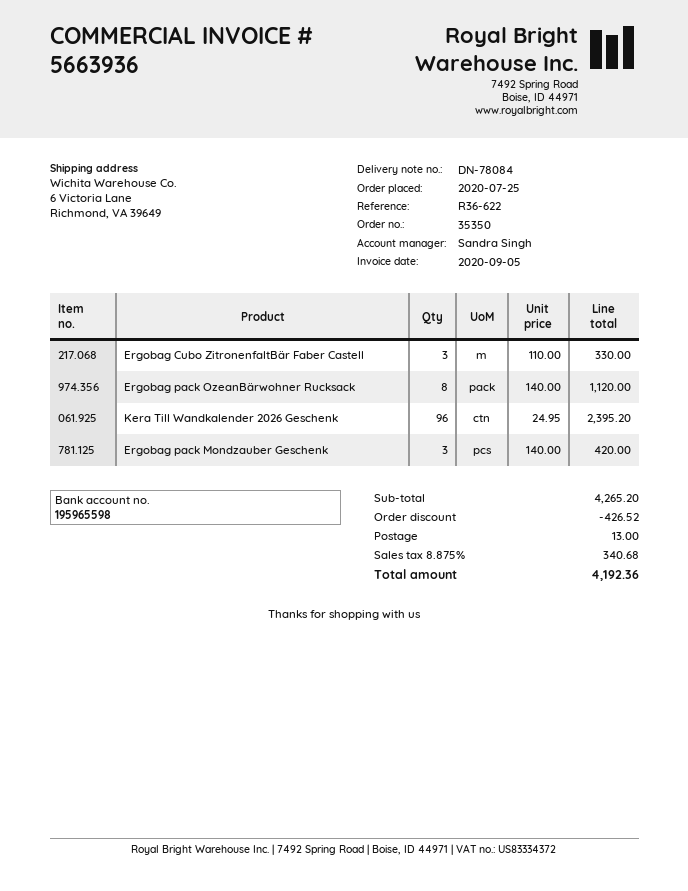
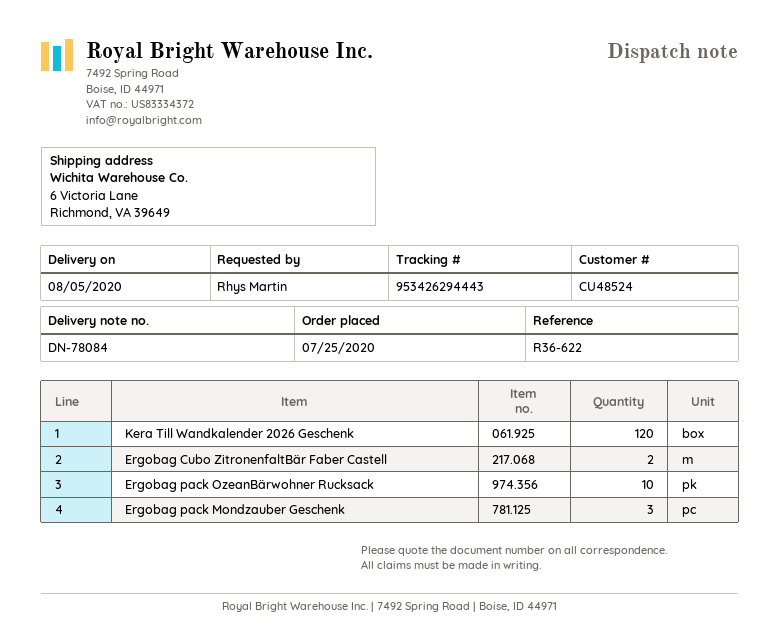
Ergobag Cubo ZitronenfaltBär Faber Castell: 3 -> 2
Ergobag pack OzeanBärwohner Rucksack: 8 -> 10
Kera Till Wandkalender 2026 Geschenk: 96 -> 120

